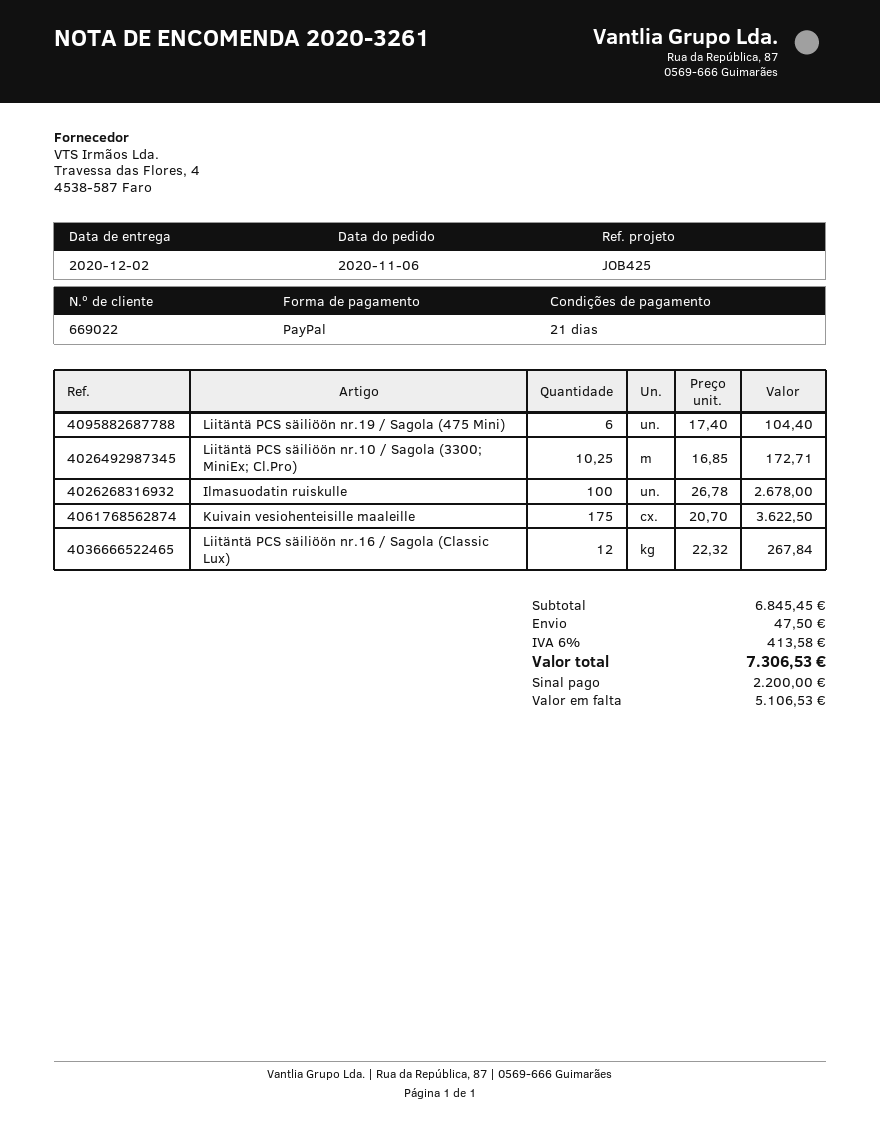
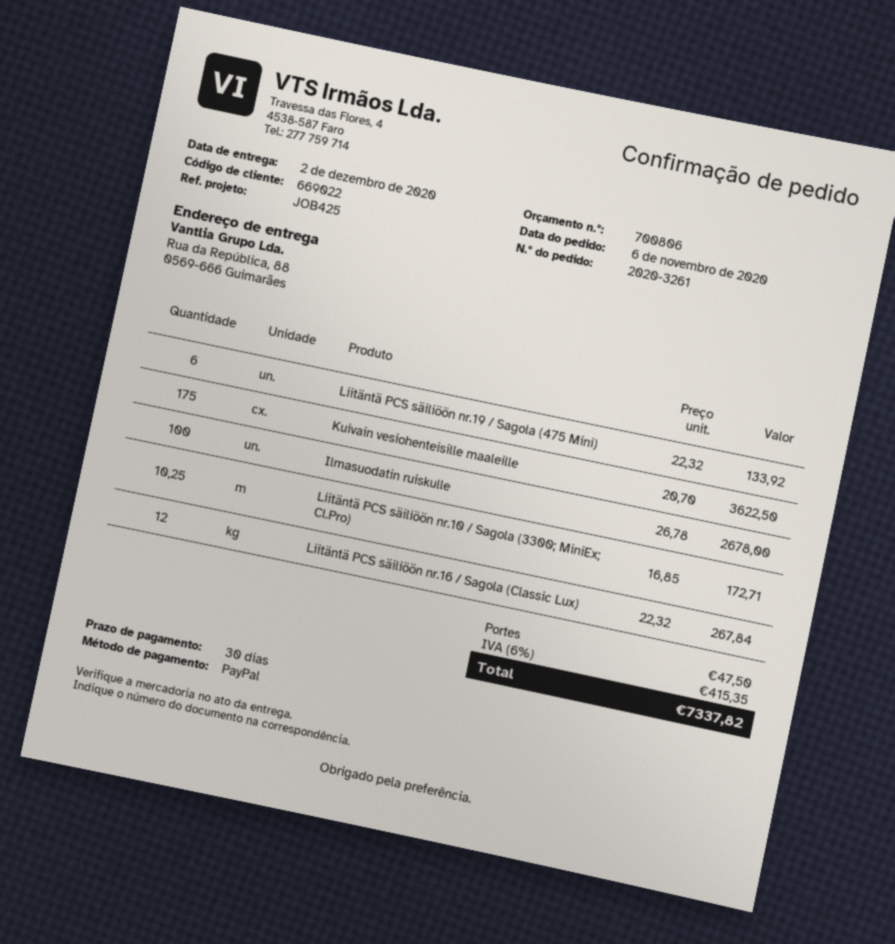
payment terms: 21 days -> 30 days
Liitäntä PCS säiliöön nr.19 / Sagola (475 Mini): 6 x 17.40 = 104.40 -> 6 x 22.32 = 133.92
tax: 6% = 413.58 -> 6% = 415.35
total: 7306.53 -> 7337.82

